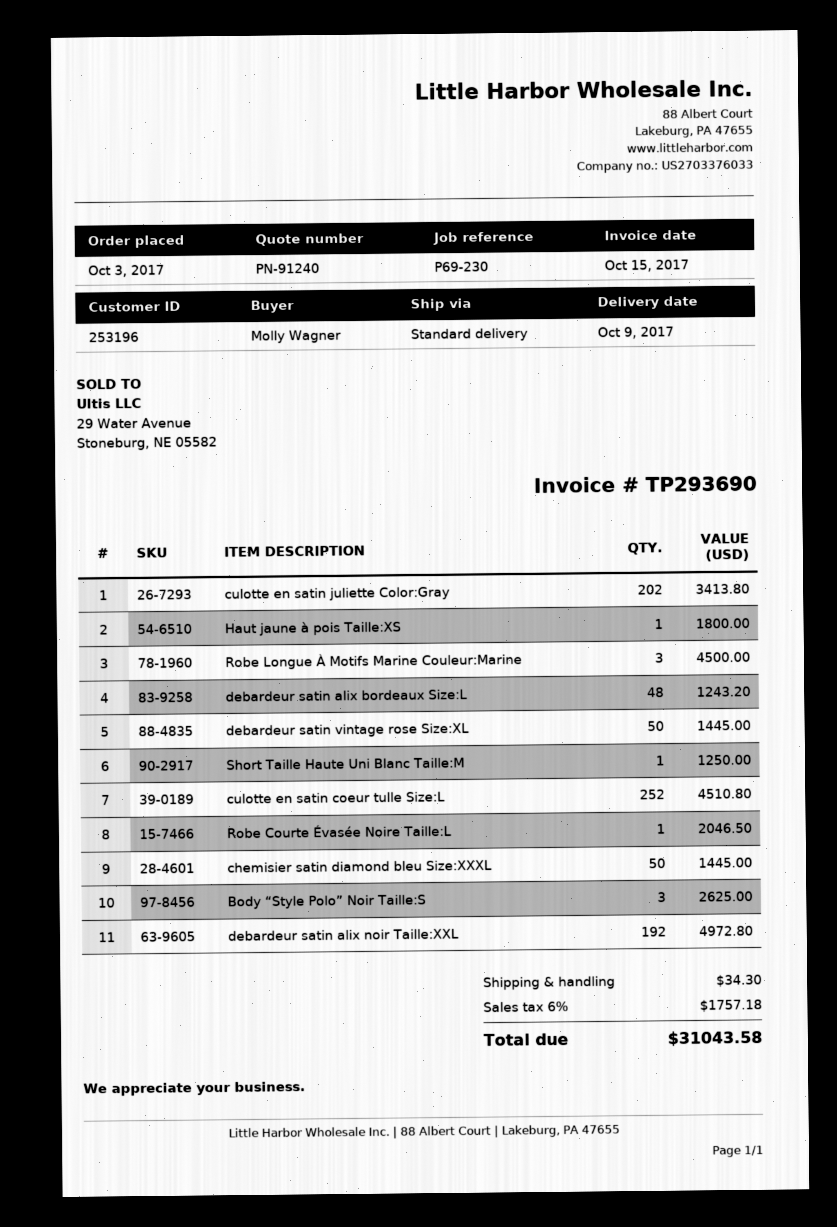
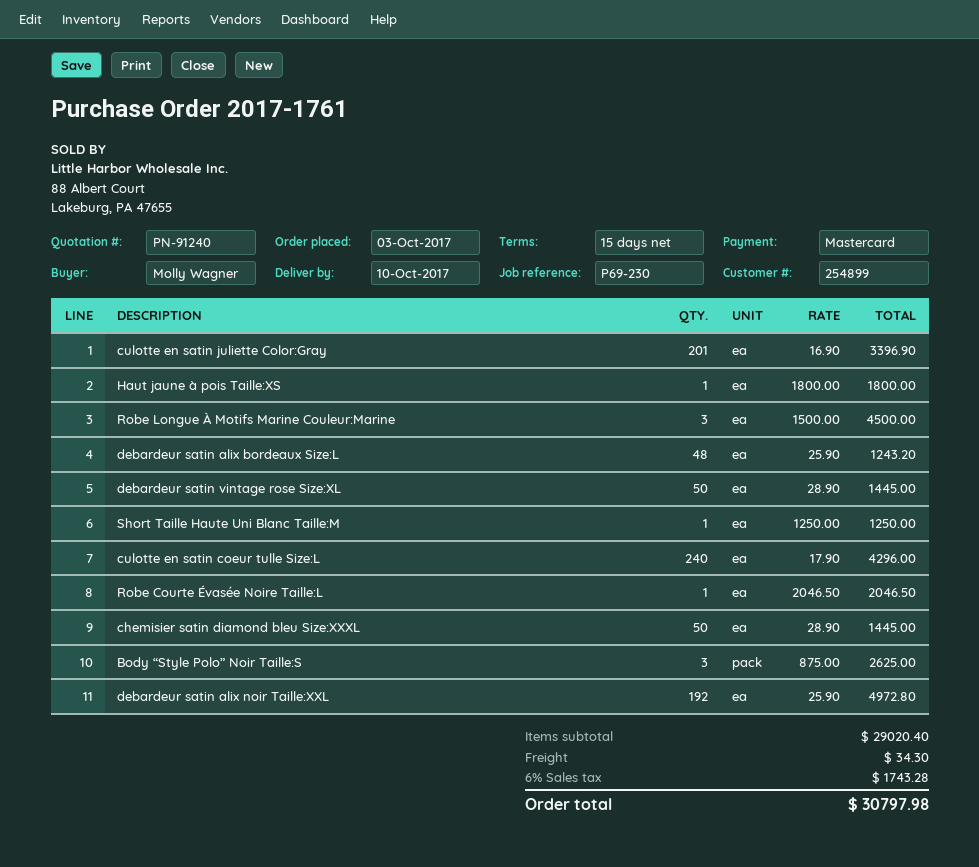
delivery date: 2017-10-09 -> 2017-10-10
customer number: 253196 -> 254899
culotte en satin juliette Color:Gray: 202 for 3413.80 -> 201 for 3396.90
culotte en satin coeur tulle Size:L: 252 for 4510.80 -> 240 for 4296.00
tax: 6% = 1757.18 -> 6% = 1743.28
total: 31043.58 -> 30797.98

